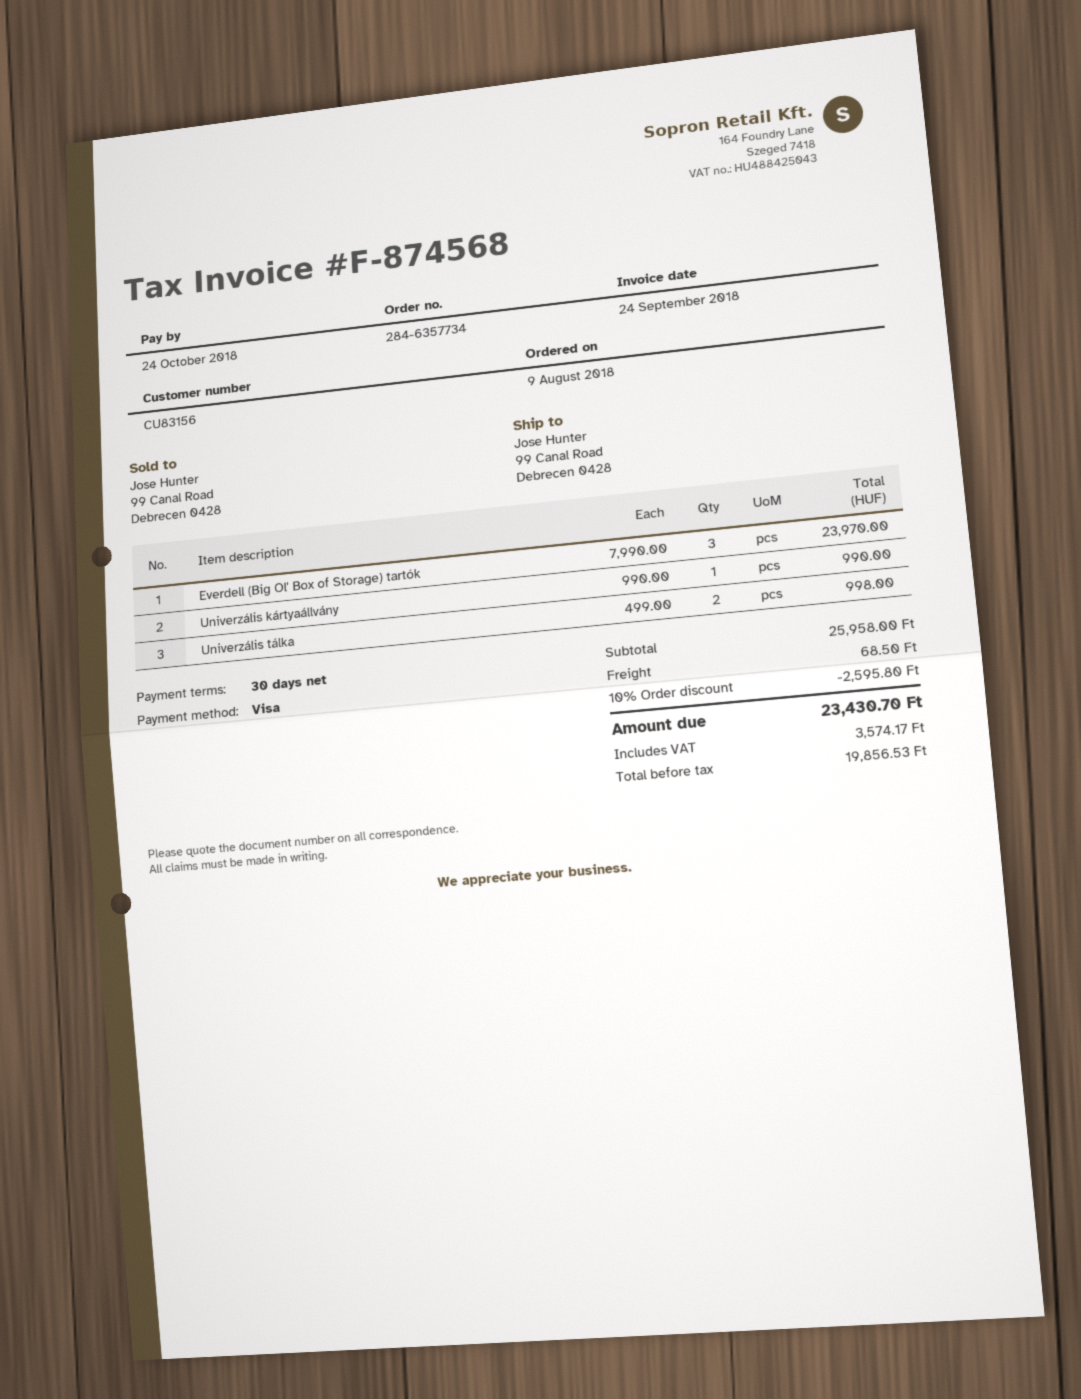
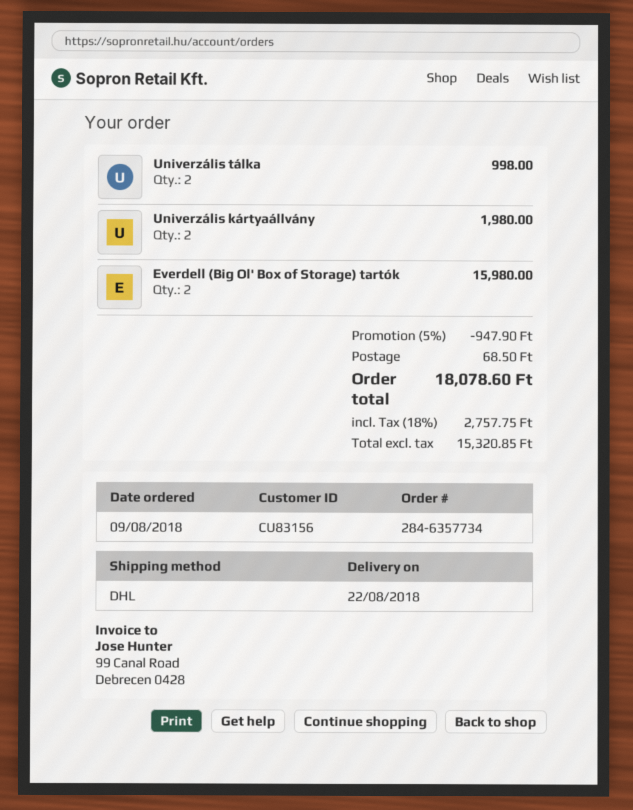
Everdell (Big Ol' Box of Storage) tartók: 3 for 23970.00 -> 2 for 15980.00
Univerzális kártyaállvány: 1 for 990.00 -> 2 for 1980.00
discount: 10% = 2595.80 -> 5% = 947.90
net: 19856.53 -> 15320.85
tax: 3574.17 -> 2757.75
total: 23430.70 -> 18078.60

